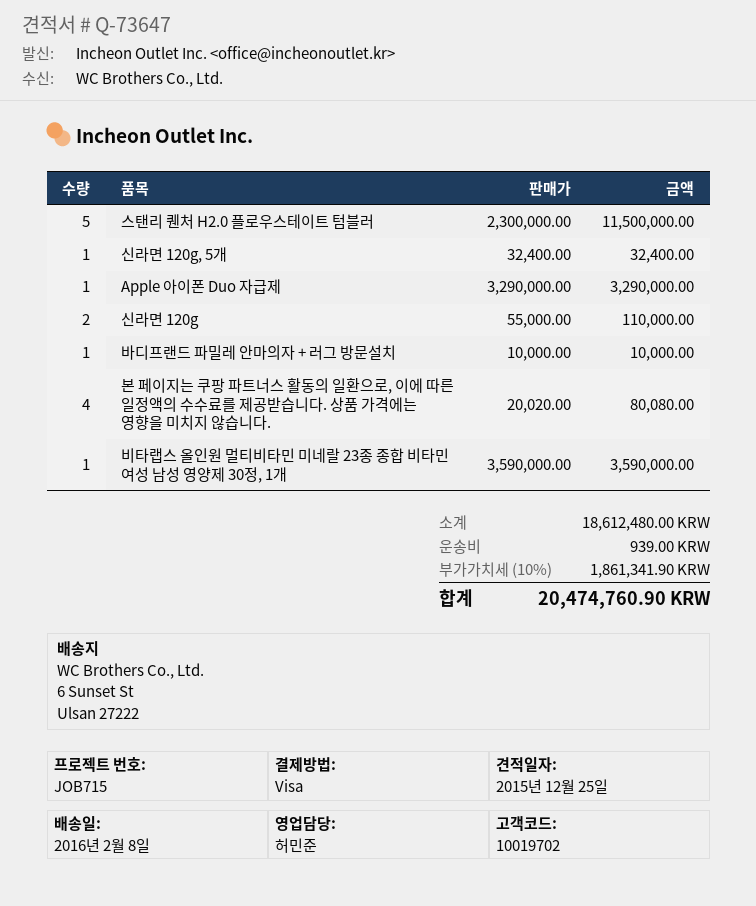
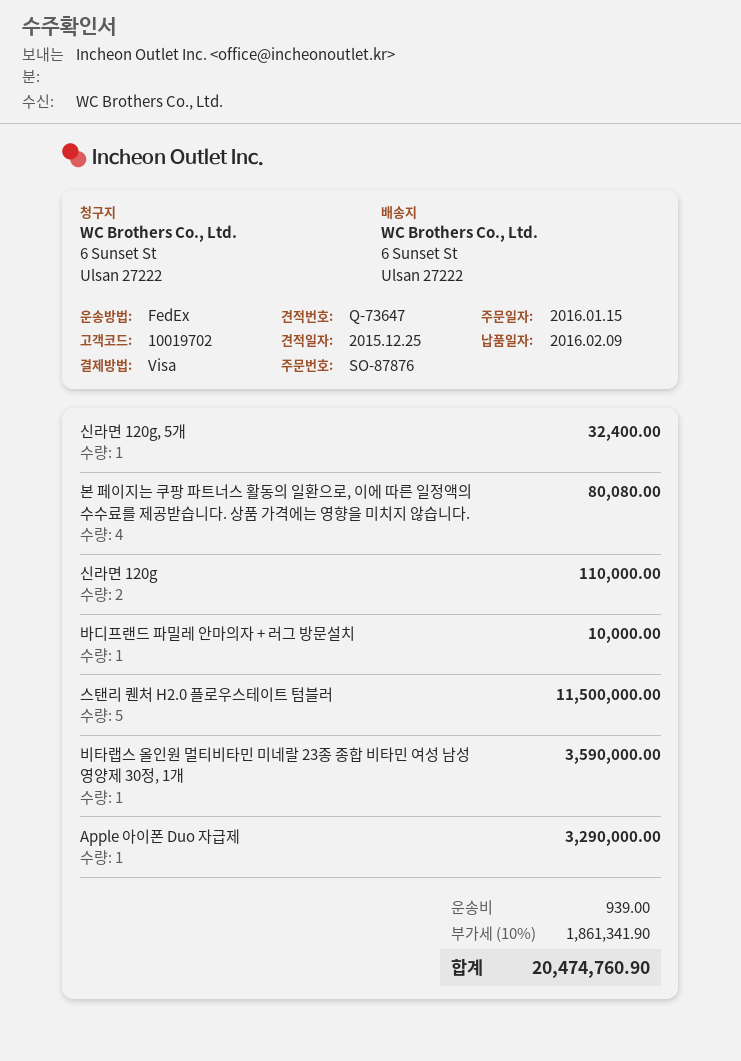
delivery date: 2016-02-08 -> 2016-02-09

